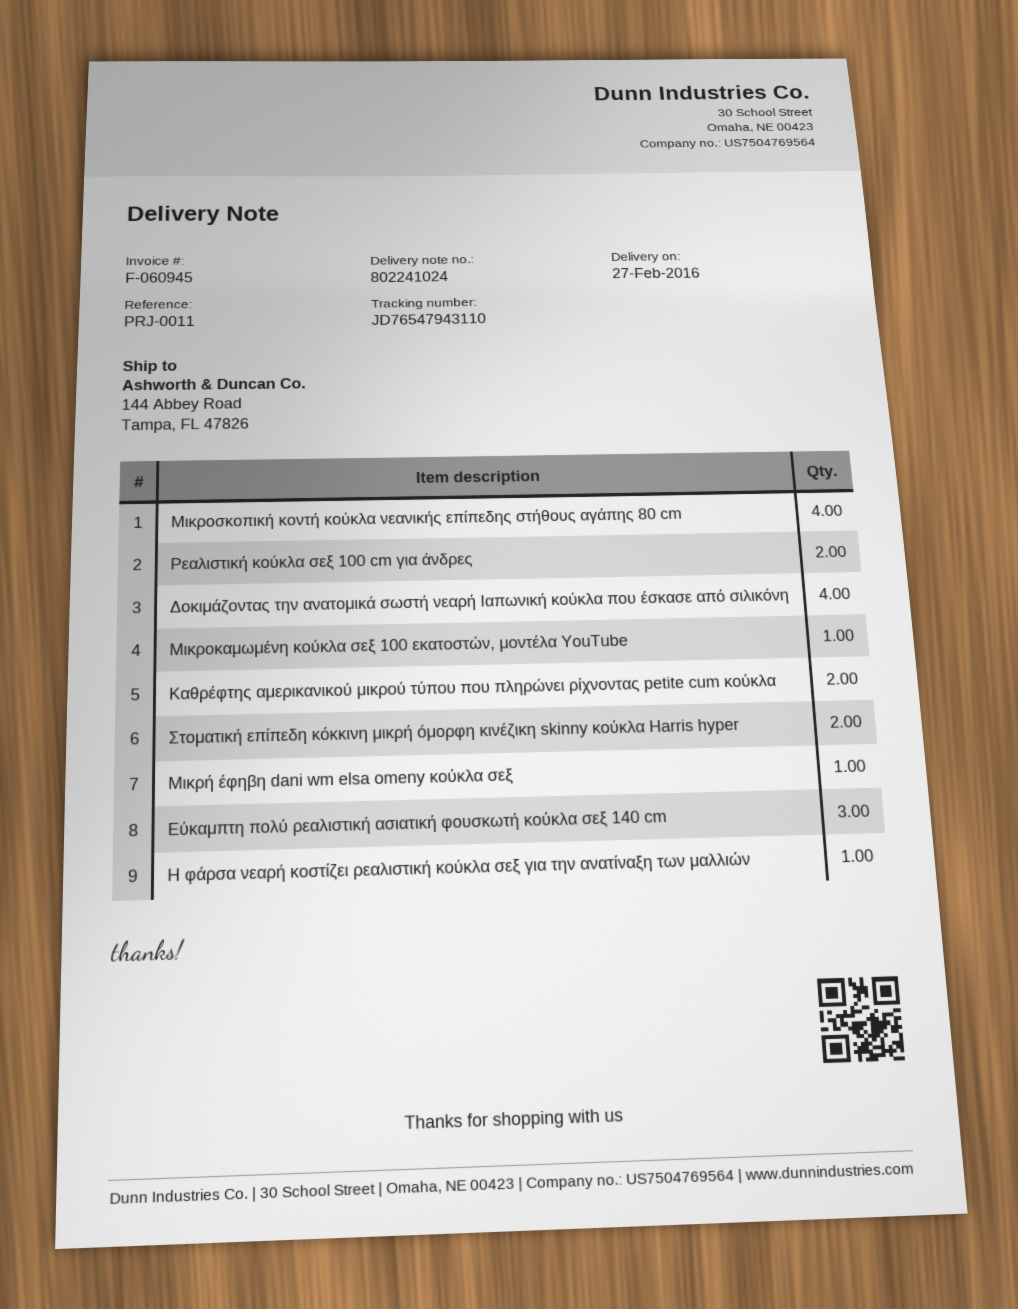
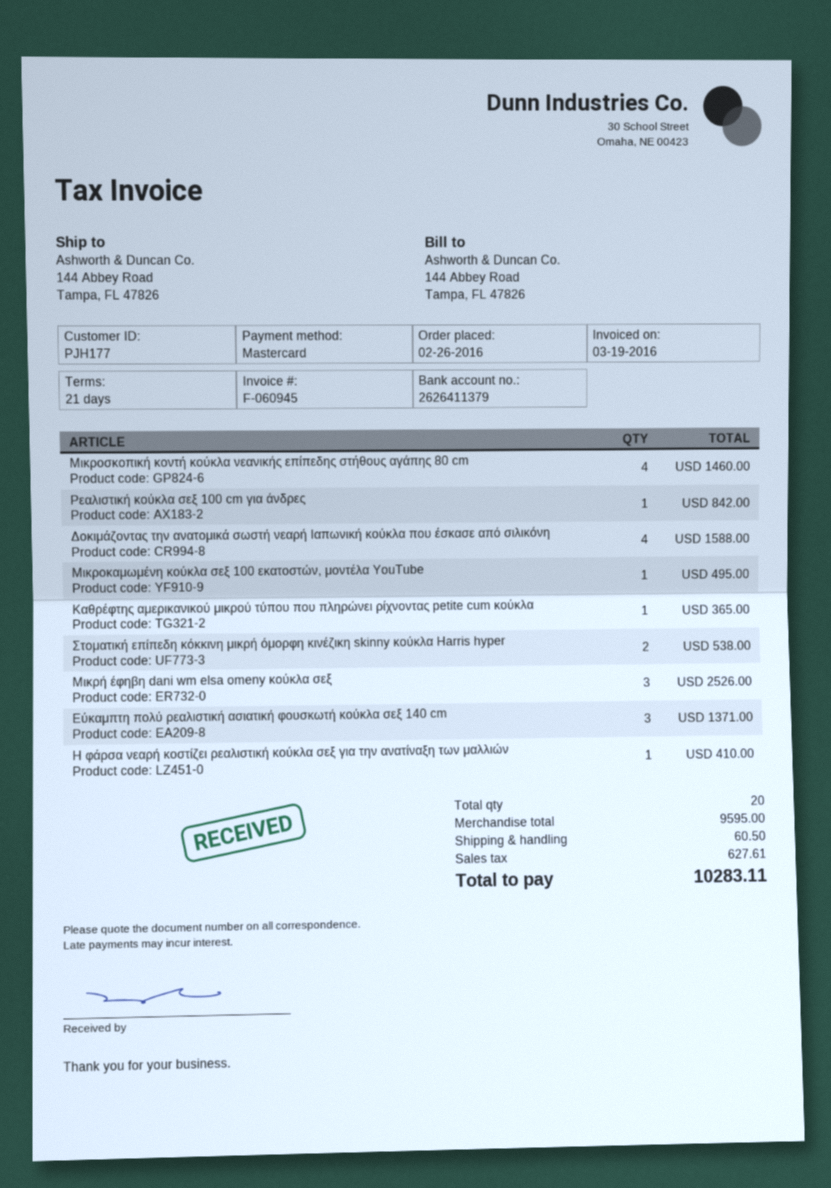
Ρεαλιστική κούκλα σεξ 100 cm για άνδρες: 2 -> 1
Καθρέφτης αμερικανικού μικρού τύπου που πληρώνει ρίχνοντας petite cum κούκλα: 2 -> 1
Μικρή έφηβη dani wm elsa omeny κούκλα σεξ: 1 -> 3

